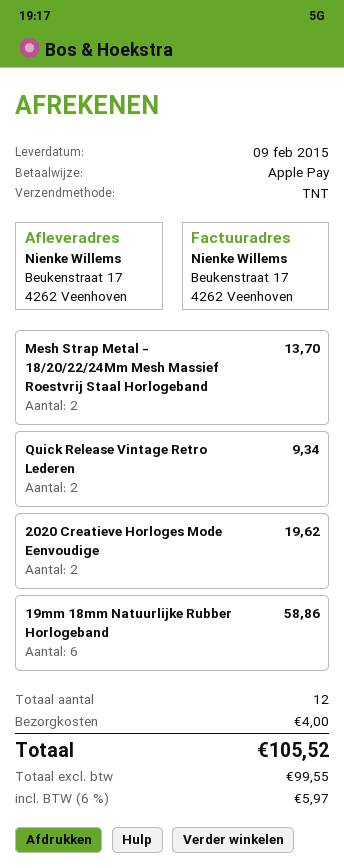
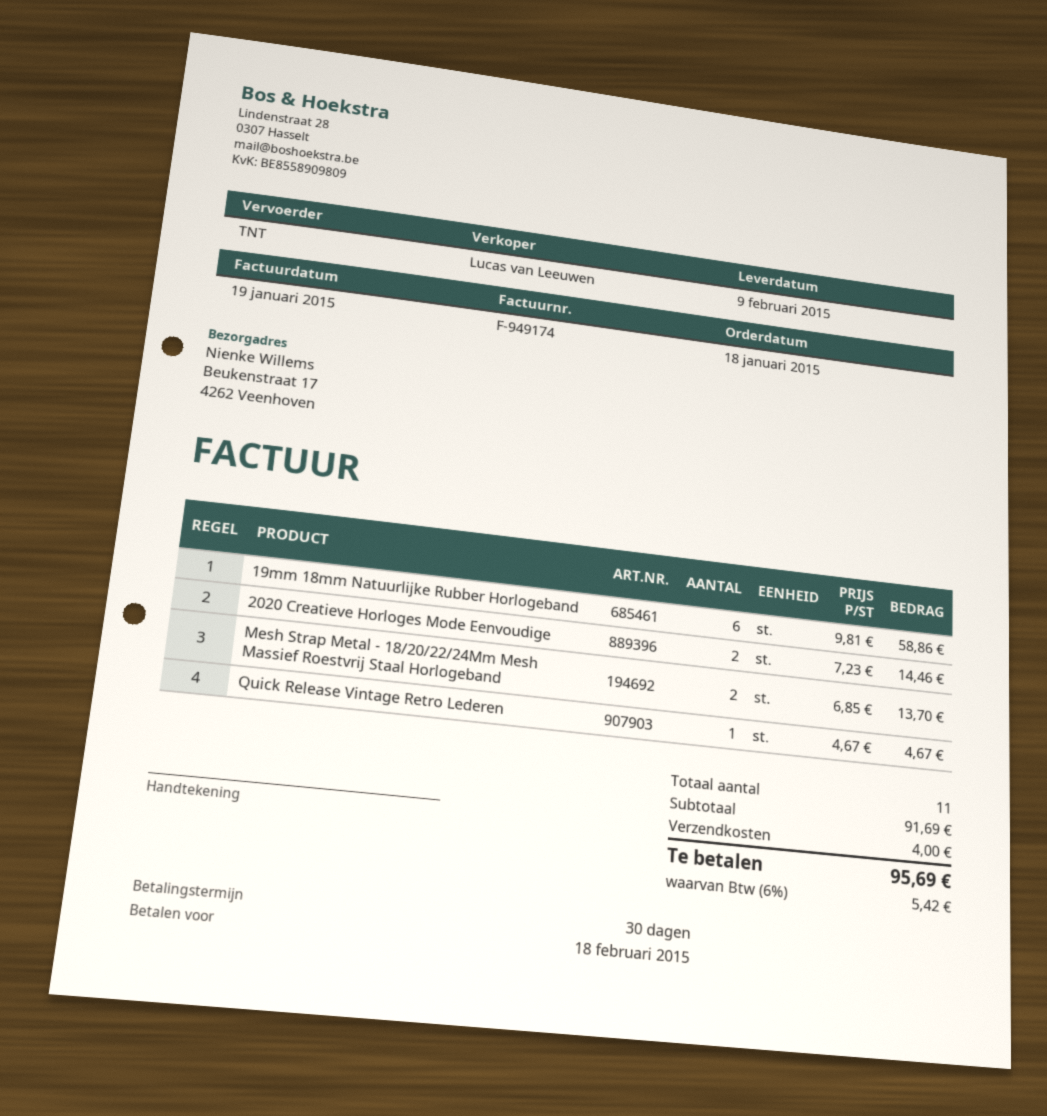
Quick Release Vintage Retro Lederen: 2 for 9.34 -> 1 for 4.67
2020 Creatieve Horloges Mode Eenvoudige: 2 for 19.62 -> 2 for 14.46
total quantity: 12 -> 11
tax: 6% = 5.97 -> 6% = 5.42
total: 105.52 -> 95.69

